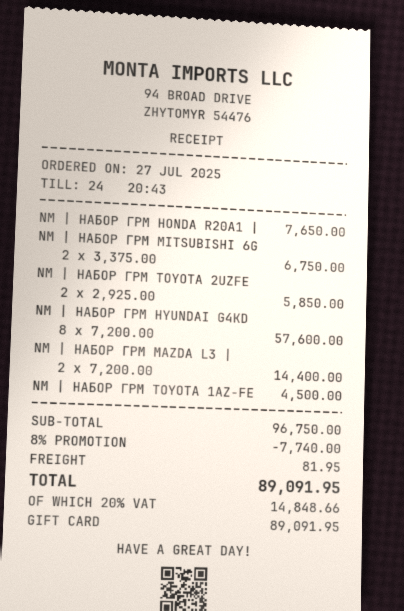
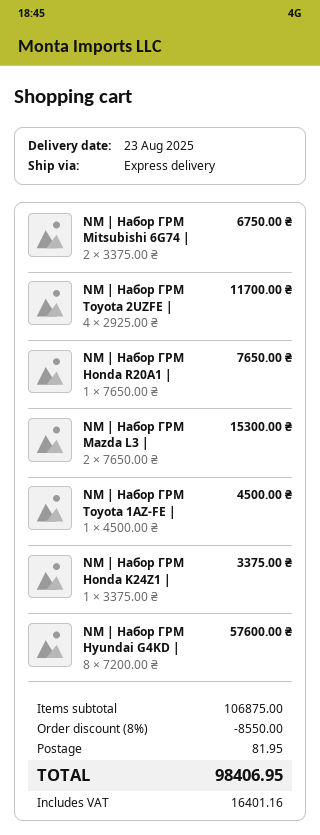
NM | НАБОР ГРМ TOYOTA 2UZFE: 2 x 2925.00 = 5850.00 -> 4 x 2925.00 = 11700.00
NM | НАБОР ГРМ MAZDA L3 |: 2 x 7200.00 = 14400.00 -> 2 x 7650.00 = 15300.00
NM | Набор ГРМ Honda K24Z1 |: none -> 1 x 3375.00 = 3375.00
subtotal: 96750.00 -> 106875.00
discount: 8% = 7740.00 -> 8% = 8550.00
tax: 14848.66 -> 16401.16
total: 89091.95 -> 98406.95

